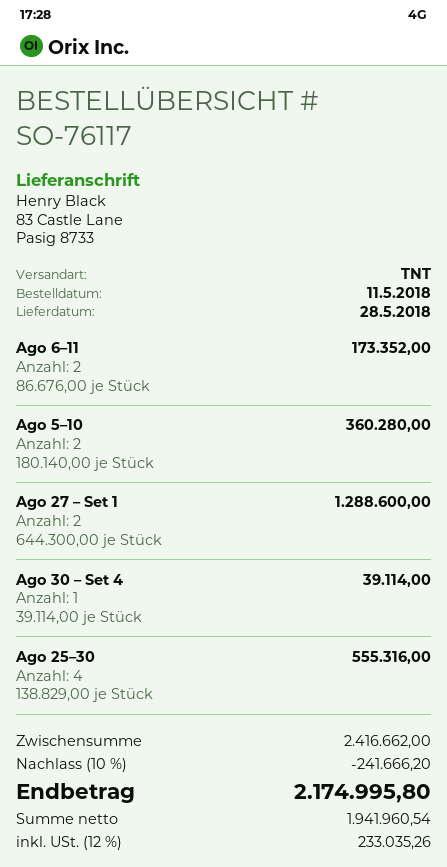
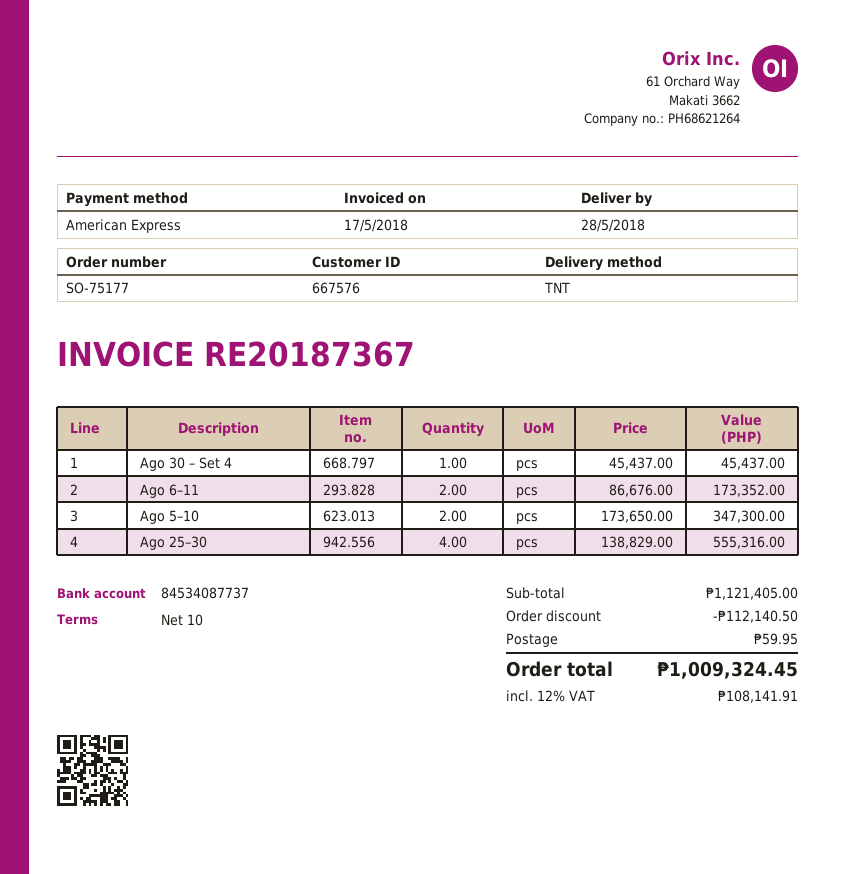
order number: SO-76117 -> SO-75177
Ago 5–10: 2 x 180140.00 = 360280.00 -> 2 x 173650.00 = 347300.00
Ago 27 – Set 1: 2 x 644300.00 = 1288600.00 -> none
Ago 30 – Set 4: 1 x 39114.00 = 39114.00 -> 1 x 45437.00 = 45437.00
subtotal: 2416662.00 -> 1121405.00
discount: 241666.20 -> 112140.50
shipping: none -> 59.95
tax: 12% = 233035.26 -> 12% = 108141.91
total: 2174995.80 -> 1009324.45

